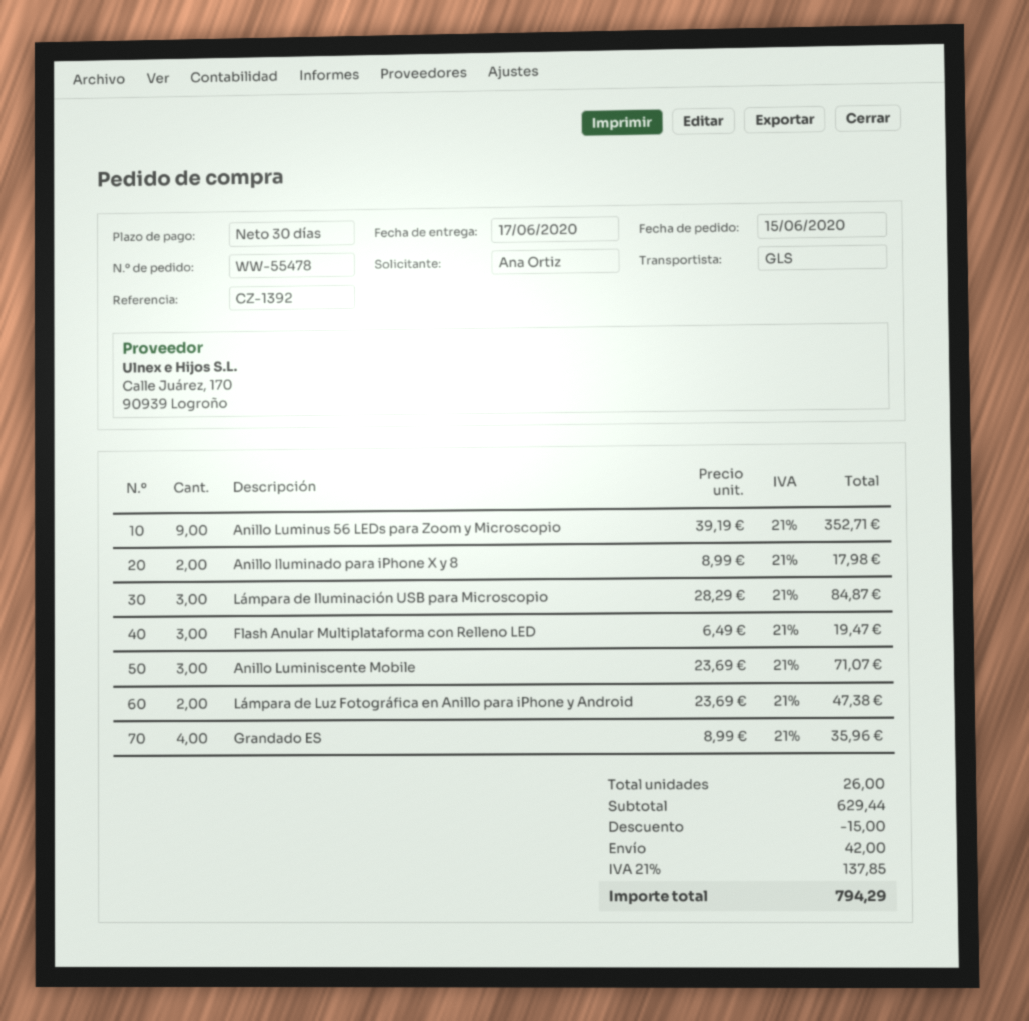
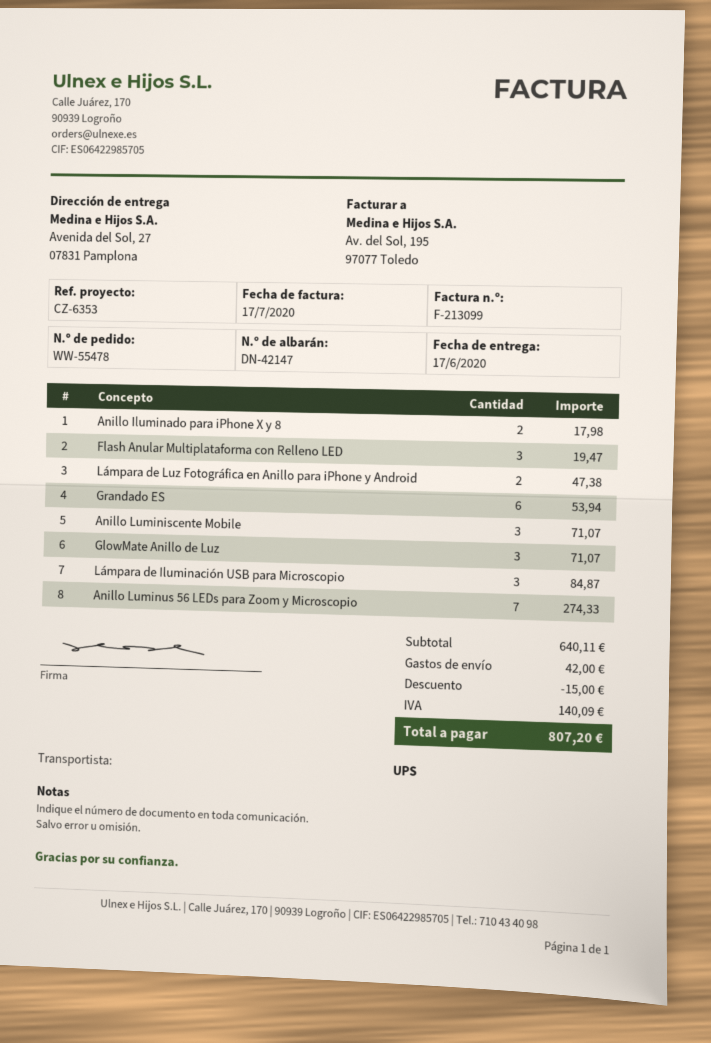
reference: CZ-1392 -> CZ-6353
shipping method: GLS -> UPS
Anillo Luminus 56 LEDs para Zoom y Microscopio: 9 for 352.71 -> 7 for 274.33
Grandado ES: 4 for 35.96 -> 6 for 53.94
GlowMate Anillo de Luz: none -> 3 for 71.07
subtotal: 629.44 -> 640.11
tax: 137.85 -> 140.09
total: 794.29 -> 807.20

